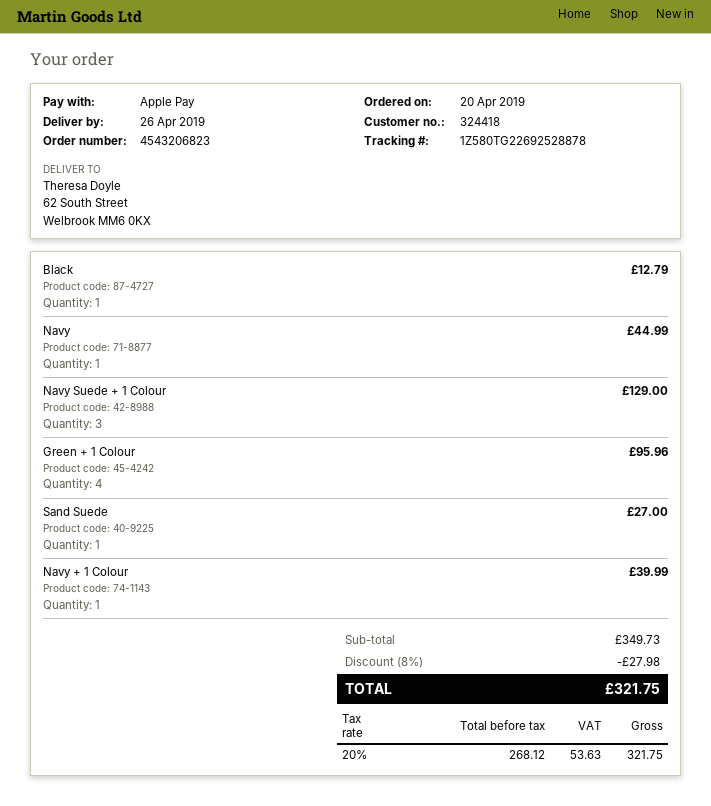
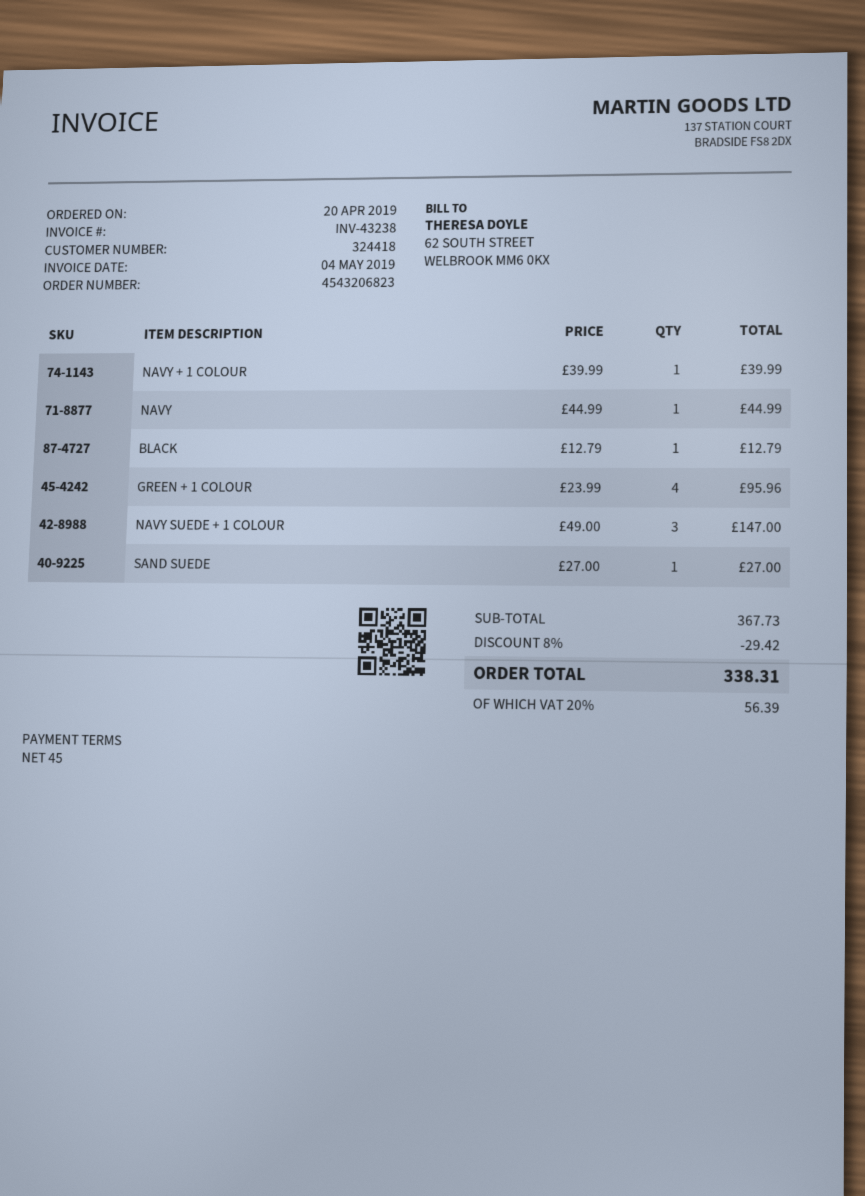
Navy Suede + 1 Colour: 3 for 129.00 -> 3 for 147.00
subtotal: 349.73 -> 367.73
discount: 8% = 27.98 -> 8% = 29.42
tax: 20% = 53.63 -> 20% = 56.39
total: 321.75 -> 338.31

